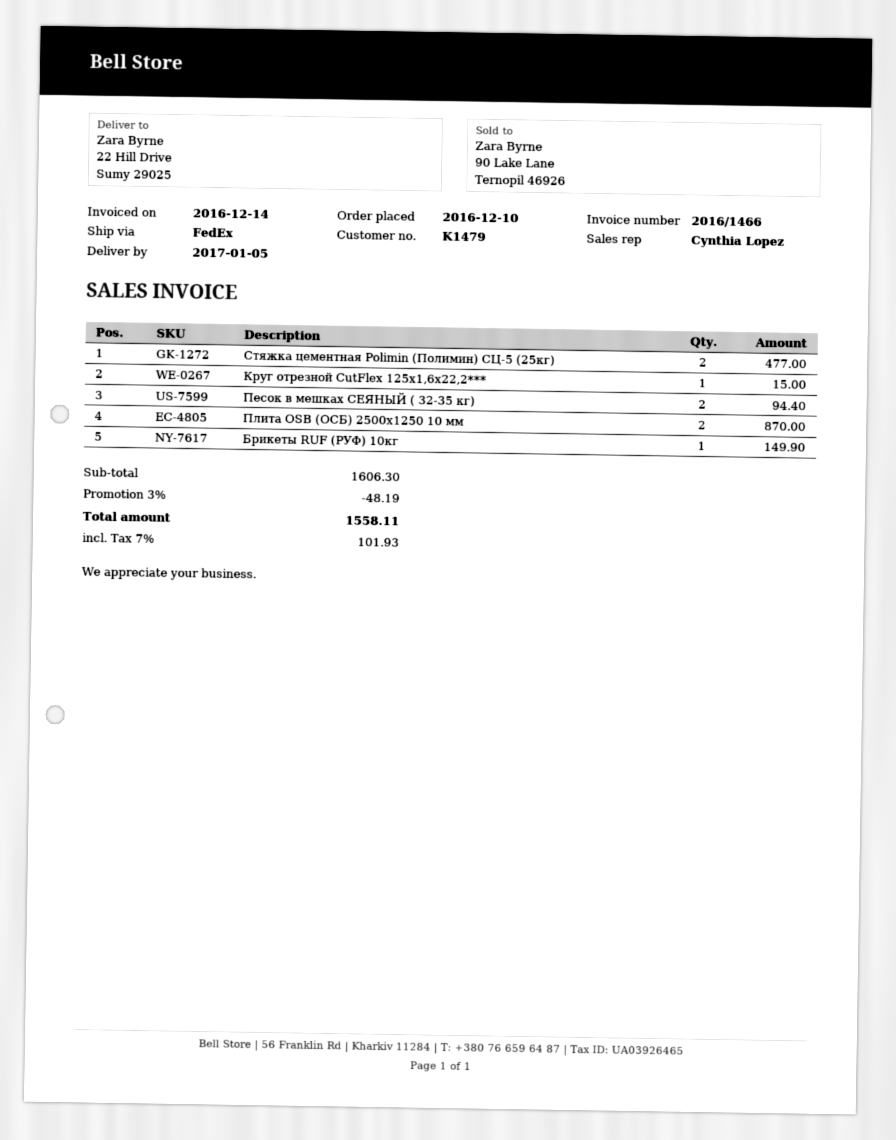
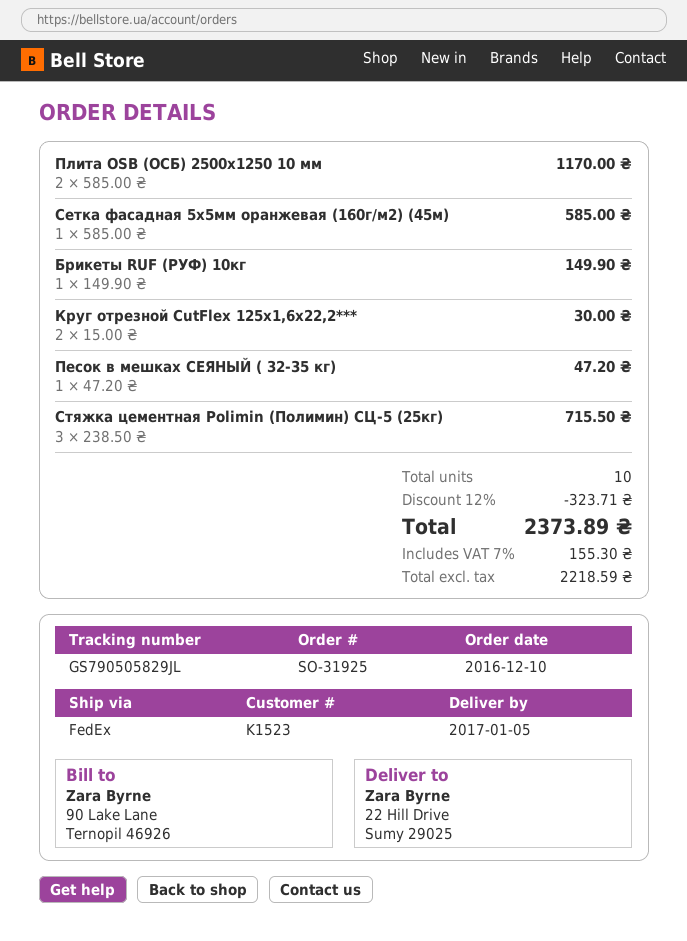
customer number: K1479 -> K1523
Стяжка цементная Polimin (Полимин) СЦ-5 (25кг): 2 for 477.00 -> 3 for 715.50
Круг отрезной CutFlex 125х1,6х22,2***: 1 for 15.00 -> 2 for 30.00
Песок в мешках СЕЯНЫЙ ( 32-35 кг): 2 for 94.40 -> 1 for 47.20
Плита OSB (ОСБ) 2500х1250 10 мм: 2 for 870.00 -> 2 for 1170.00
Сетка фасадная 5х5мм оранжевая (160г/м2) (45м): none -> 1 for 585.00
discount: 3% = 48.19 -> 12% = 323.71
tax: 7% = 101.93 -> 7% = 155.30
total: 1558.11 -> 2373.89

